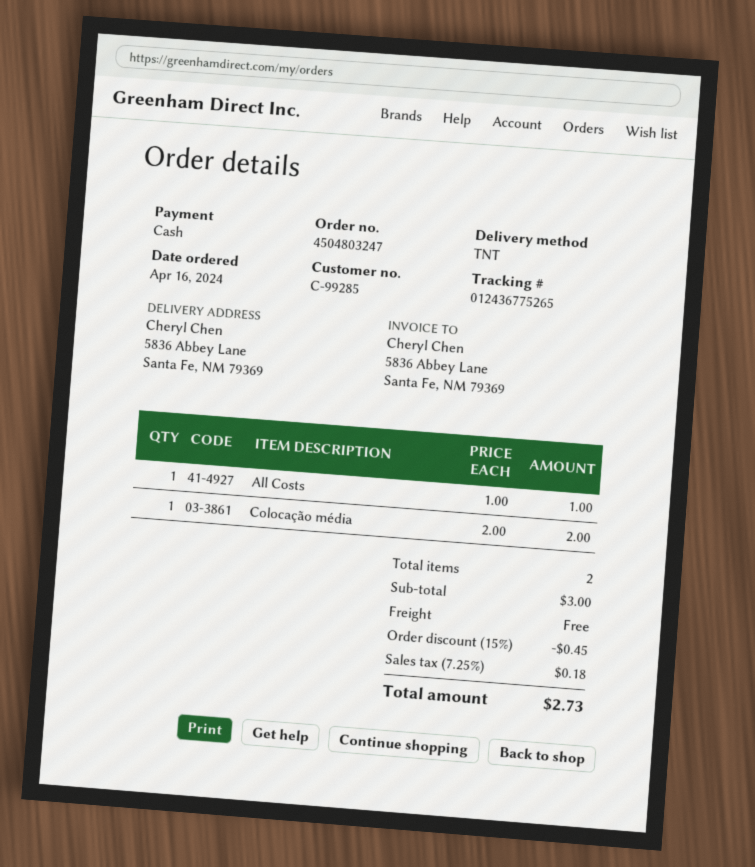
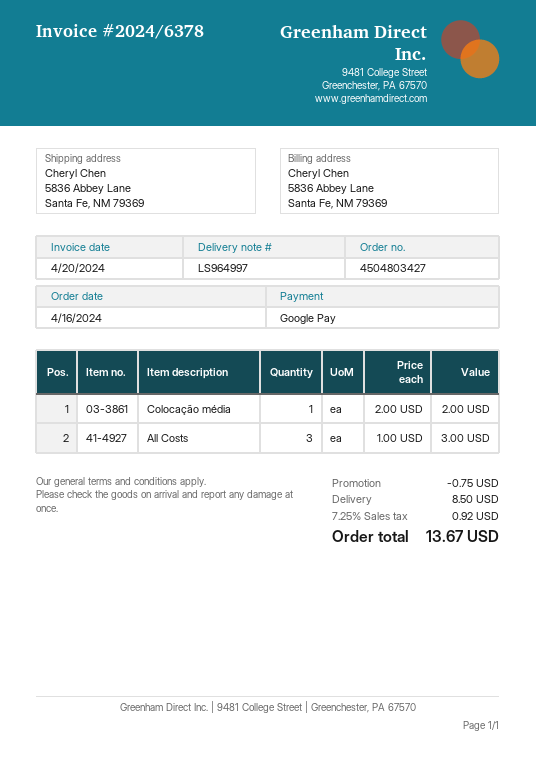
order number: 4504803247 -> 4504803427
payment method: cash -> Google Pay
All Costs: 1 x 1.00 = 1.00 -> 3 x 1.00 = 3.00
discount: 0.45 -> 0.75
shipping: 0.00 -> 8.50
tax: 7.25% = 0.18 -> 7.25% = 0.92
total: 2.73 -> 13.67

